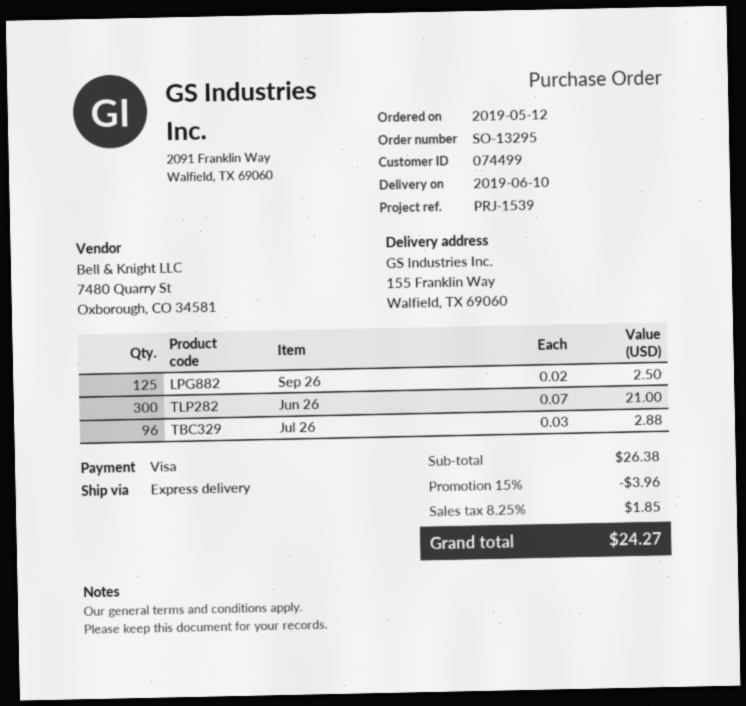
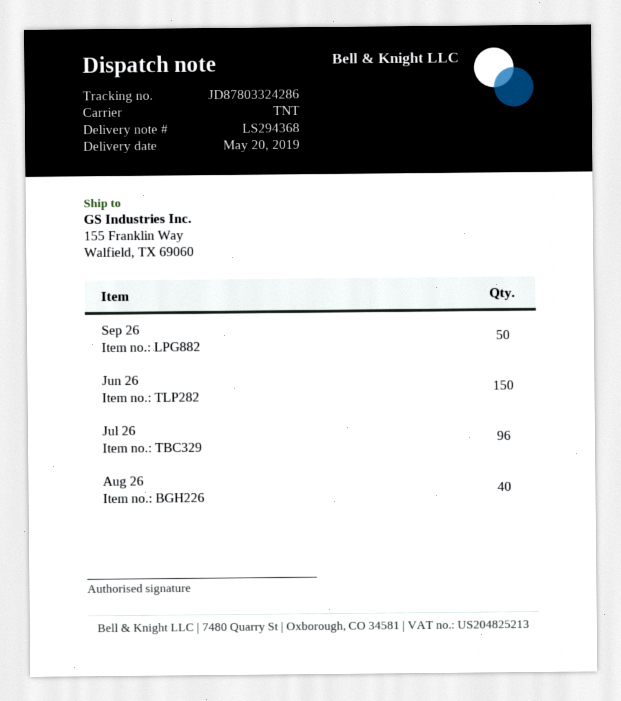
delivery date: 2019-06-10 -> 2019-05-20
shipping method: express -> TNT
Sep 26: 125 -> 50
Jun 26: 300 -> 150
Aug 26: none -> 40

